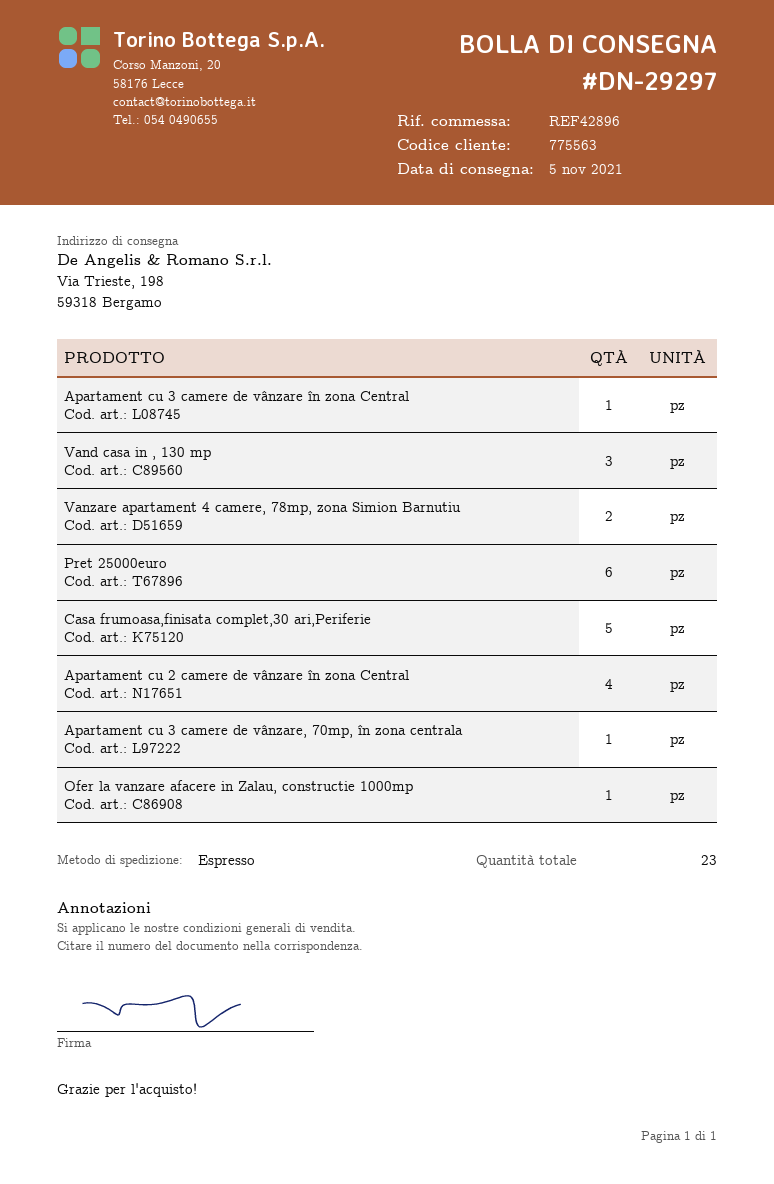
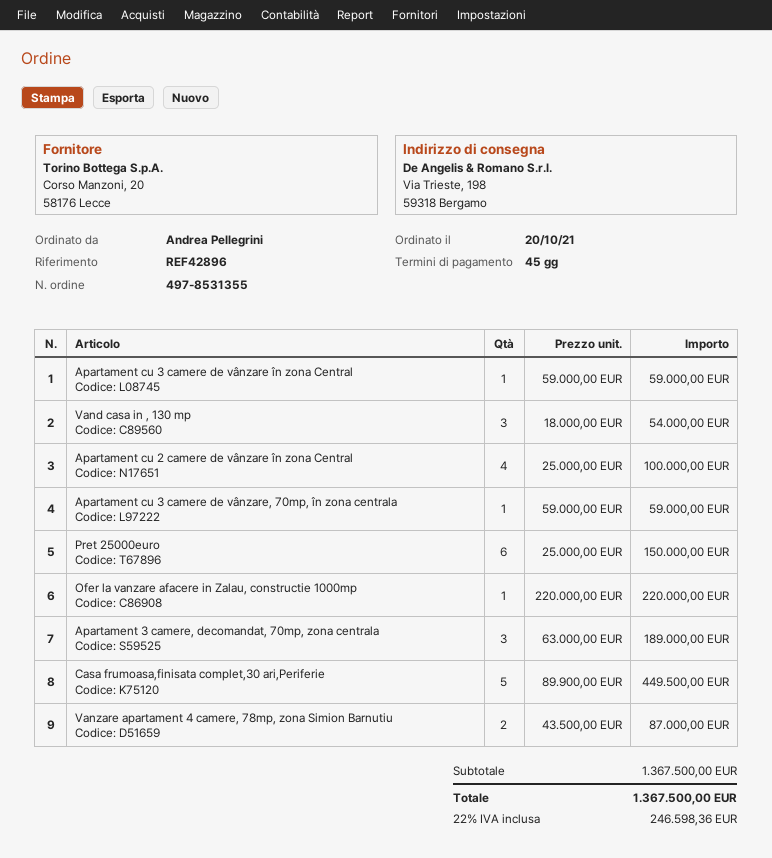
Apartament 3 camere, decomandat, 70mp, zona centrala: none -> 3

